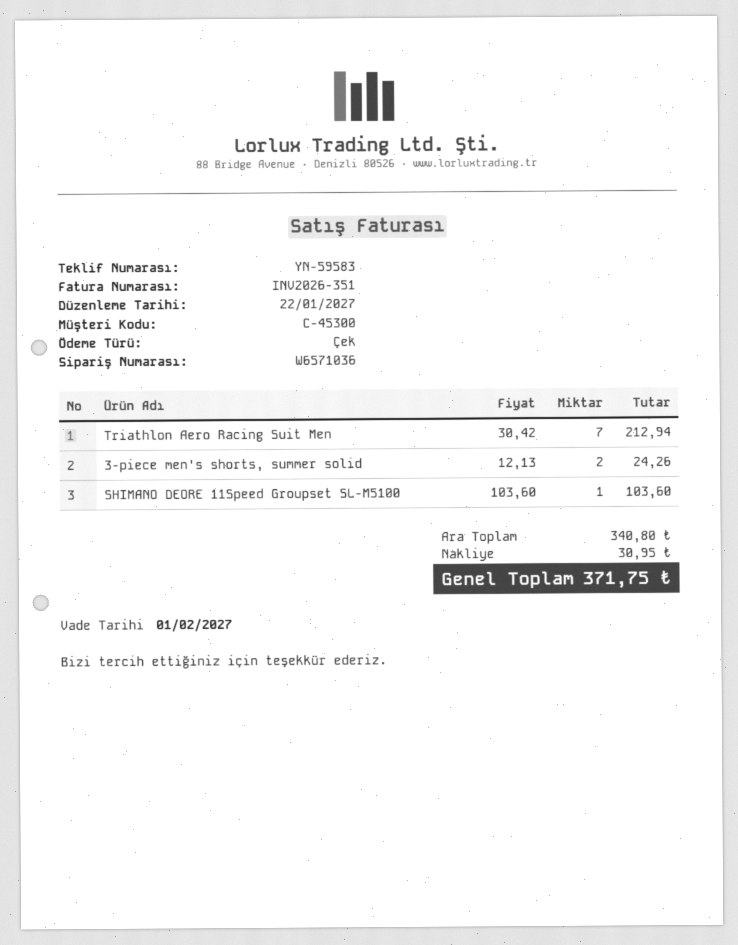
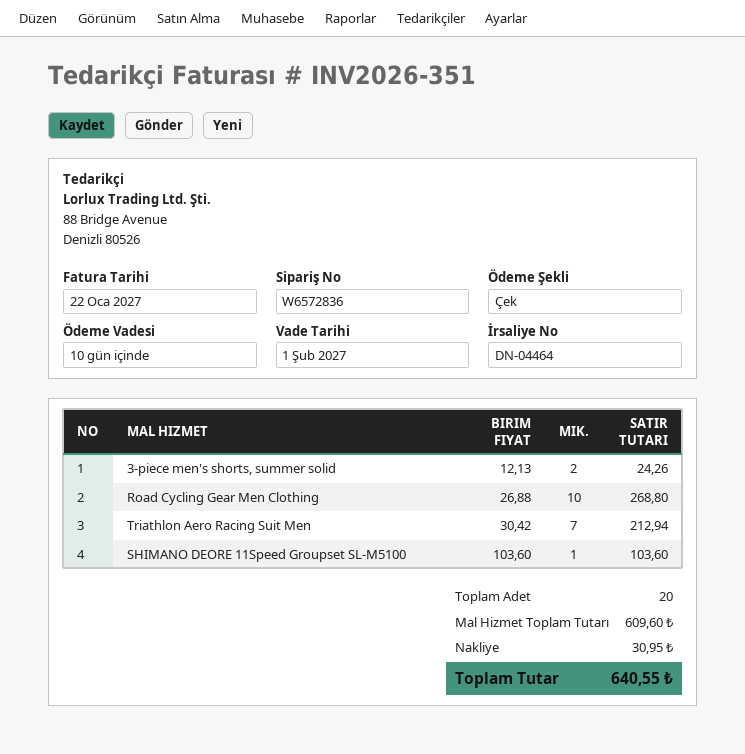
order number: W6571036 -> W6572836
Road Cycling Gear Men Clothing: none -> 10 x 26.88 = 268.80
subtotal: 340.80 -> 609.60
total: 371.75 -> 640.55

